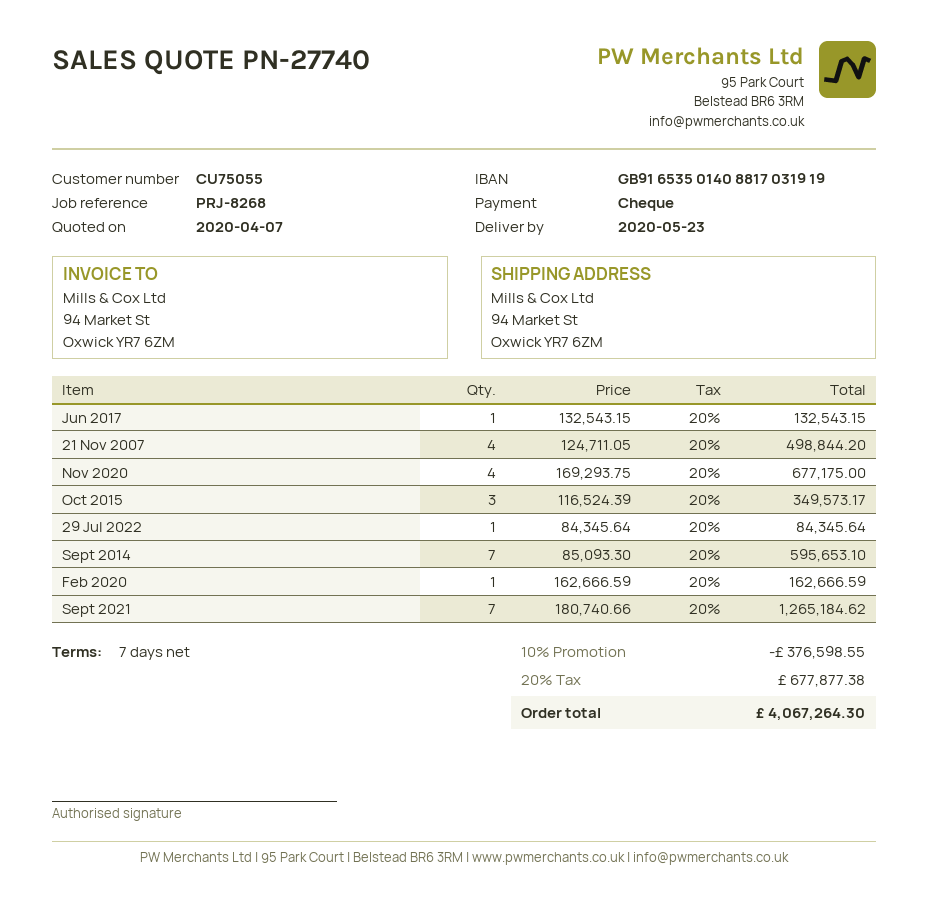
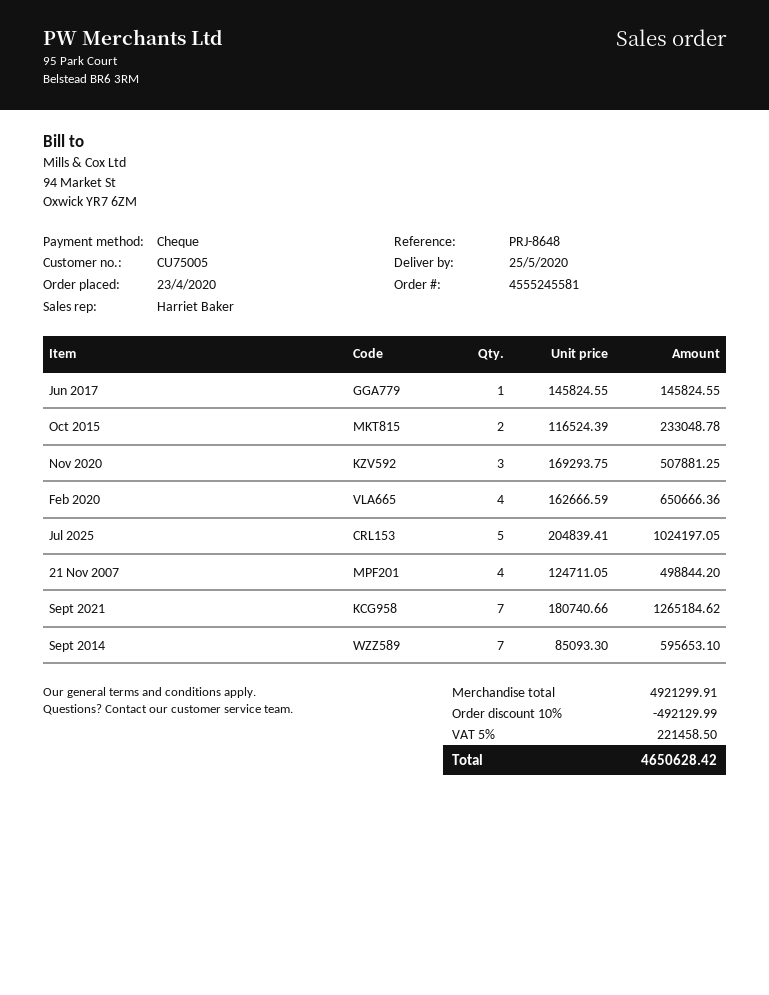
delivery date: 2020-05-23 -> 2020-05-25
customer number: CU75055 -> CU75005
reference: PRJ-8268 -> PRJ-8648
Jun 2017: 1 x 132543.15 = 132543.15 -> 1 x 145824.55 = 145824.55
Nov 2020: 4 x 169293.75 = 677175.00 -> 3 x 169293.75 = 507881.25
Oct 2015: 3 x 116524.39 = 349573.17 -> 2 x 116524.39 = 233048.78
29 Jul 2022: 1 x 84345.64 = 84345.64 -> none
Feb 2020: 1 x 162666.59 = 162666.59 -> 4 x 162666.59 = 650666.36
Jul 2025: none -> 5 x 204839.41 = 1024197.05
discount: 10% = 376598.55 -> 10% = 492129.99
tax: 20% = 677877.38 -> 5% = 221458.50
total: 4067264.30 -> 4650628.42

